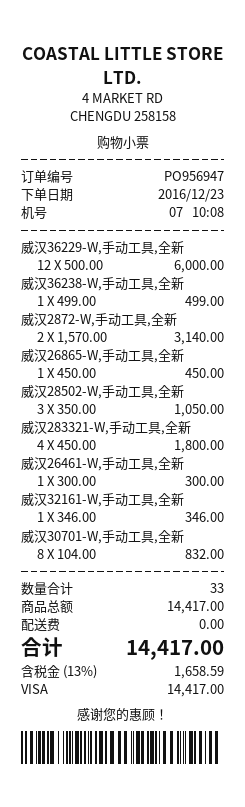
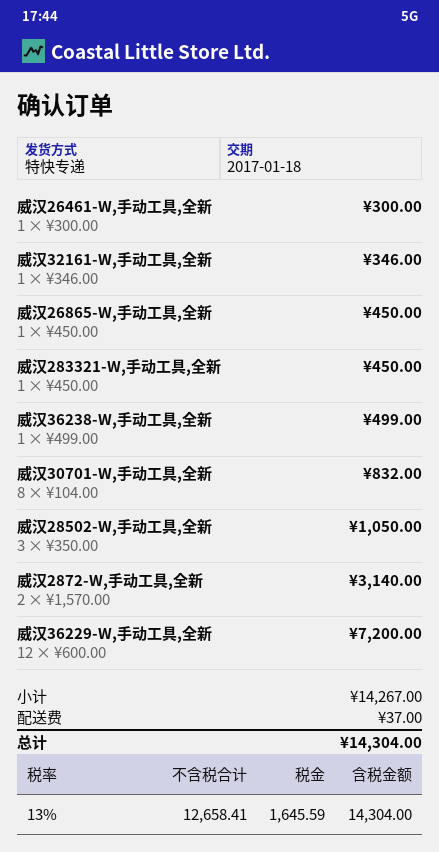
威汉36229-W,手动工具,全新: 12 x 500.00 = 6000.00 -> 12 x 600.00 = 7200.00
威汉283321-W,手动工具,全新: 4 x 450.00 = 1800.00 -> 1 x 450.00 = 450.00
subtotal: 14417.00 -> 14267.00
shipping: 0.00 -> 37.00
tax: 13% = 1658.59 -> 13% = 1645.59
total: 14417.00 -> 14304.00

